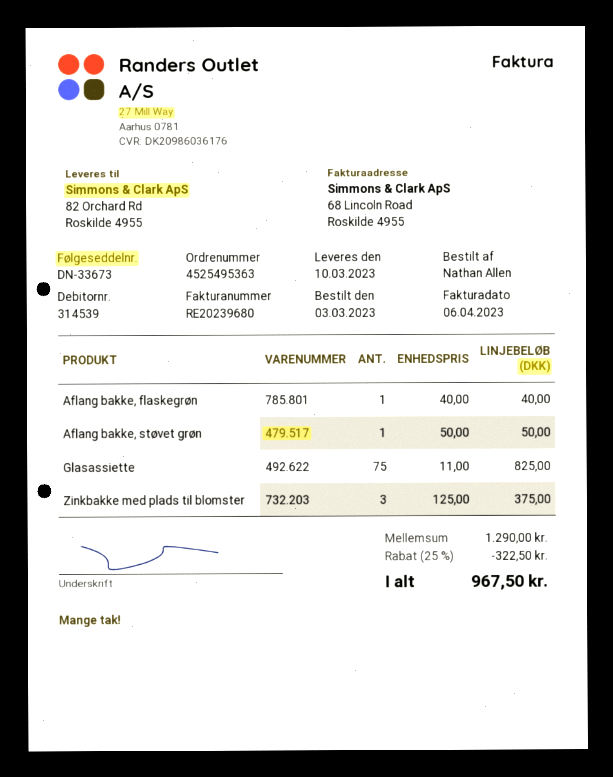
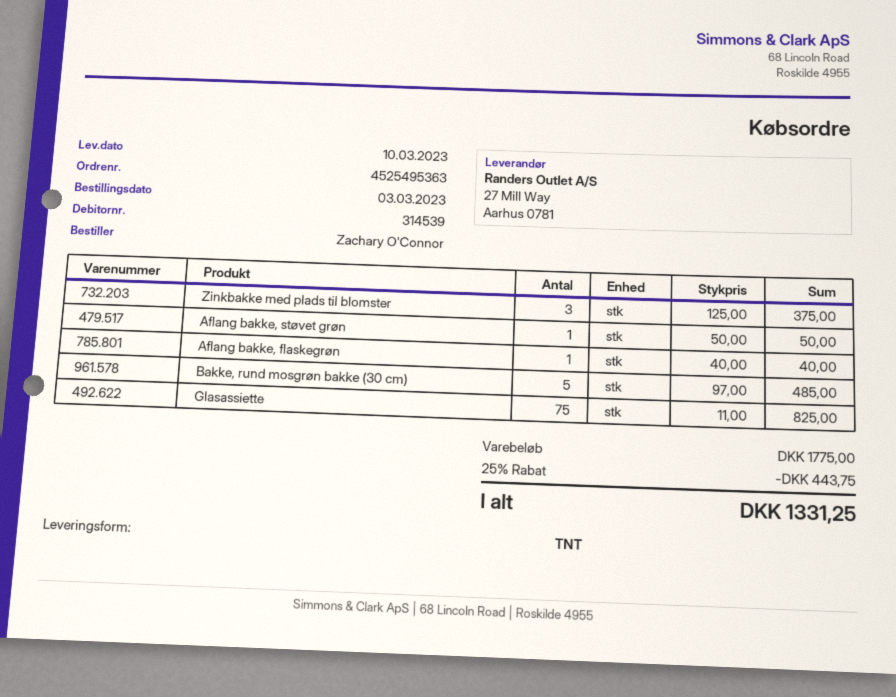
ordered by: Nathan Allen -> Zachary O'Connor
Bakke, rund mosgrøn bakke (30 cm): none -> 5 x 97.00 = 485.00
subtotal: 1290.00 -> 1775.00
discount: 25% = 322.50 -> 25% = 443.75
total: 967.50 -> 1331.25

